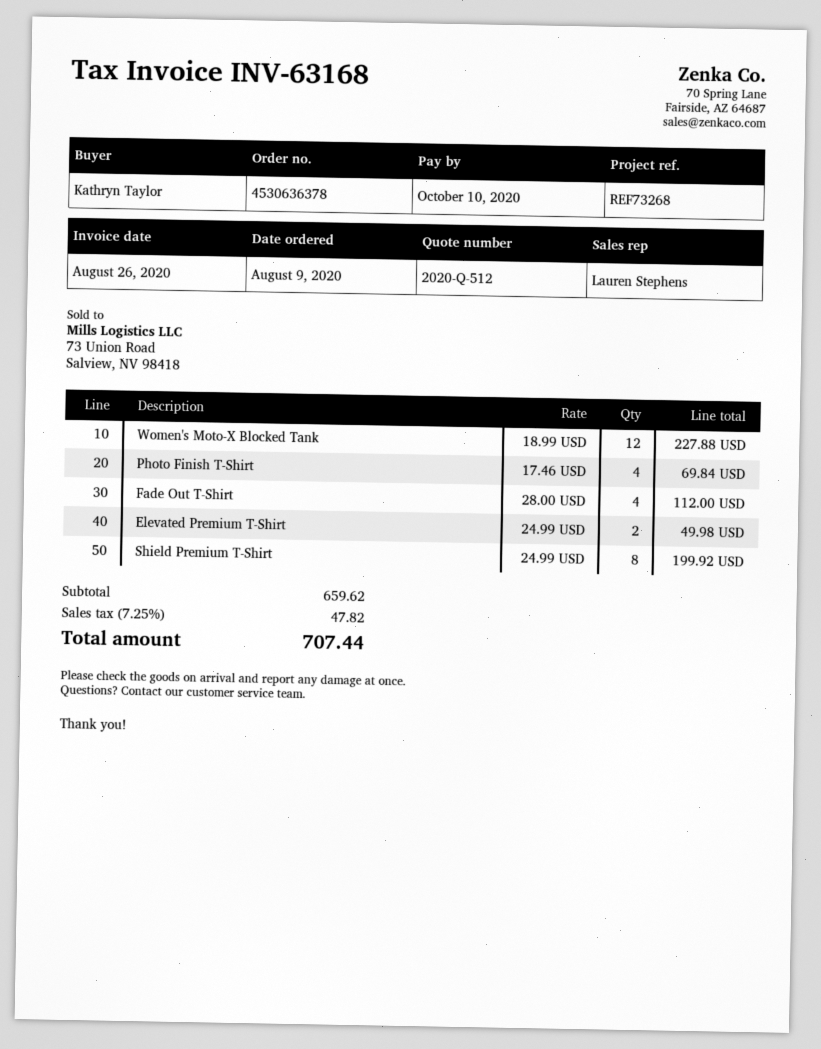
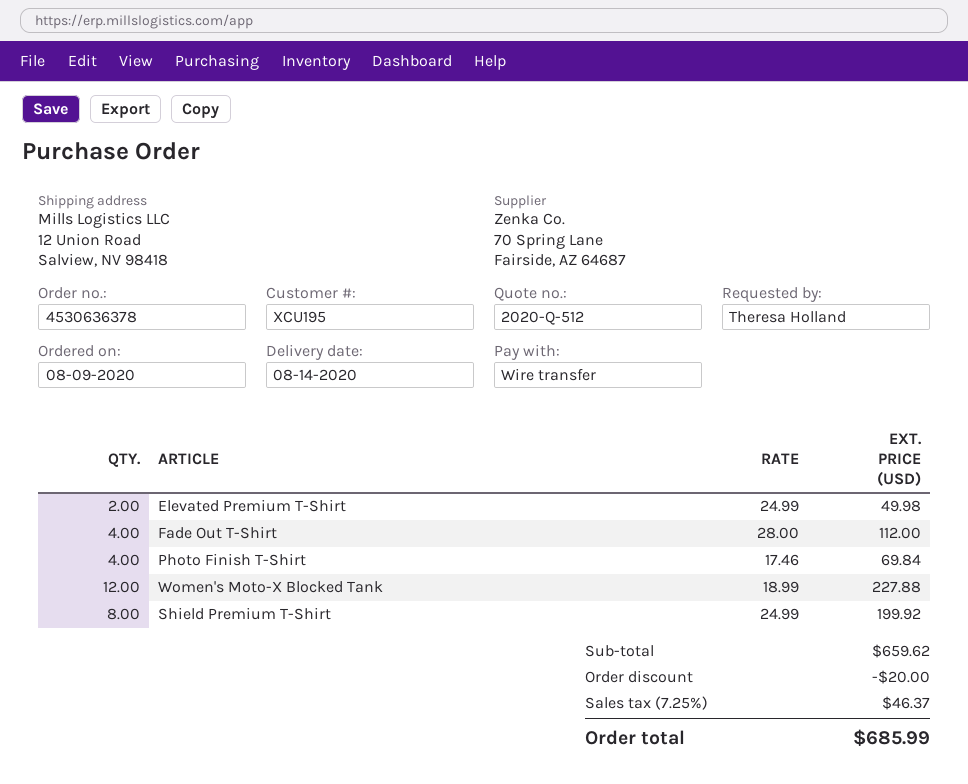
ordered by: Kathryn Taylor -> Theresa Holland
discount: none -> 20.00
tax: 7.25% = 47.82 -> 7.25% = 46.37
total: 707.44 -> 685.99

